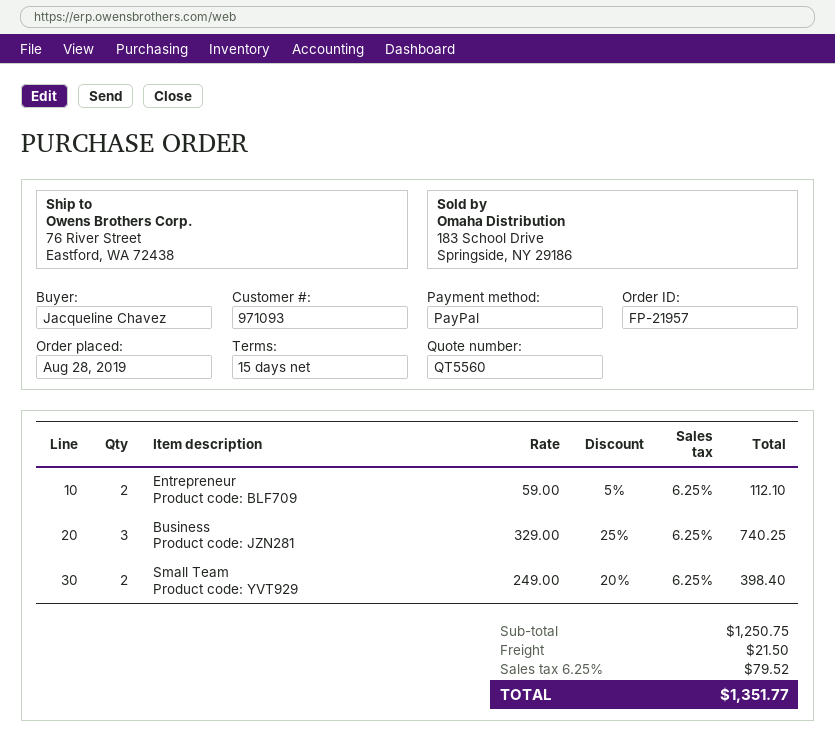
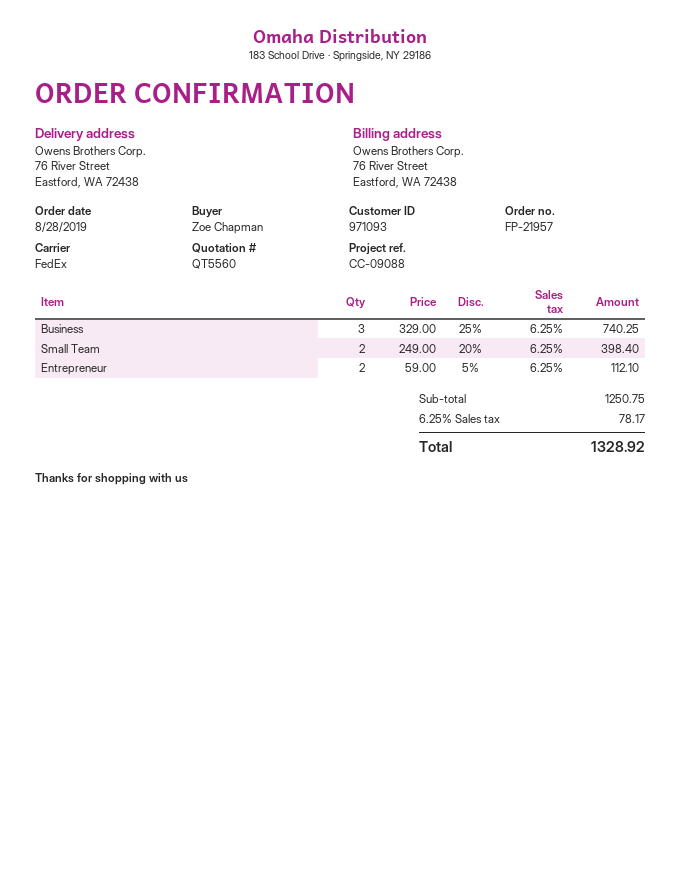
ordered by: Jacqueline Chavez -> Zoe Chapman
shipping: 21.50 -> none
tax: 6.25% = 79.52 -> 6.25% = 78.17
total: 1351.77 -> 1328.92

